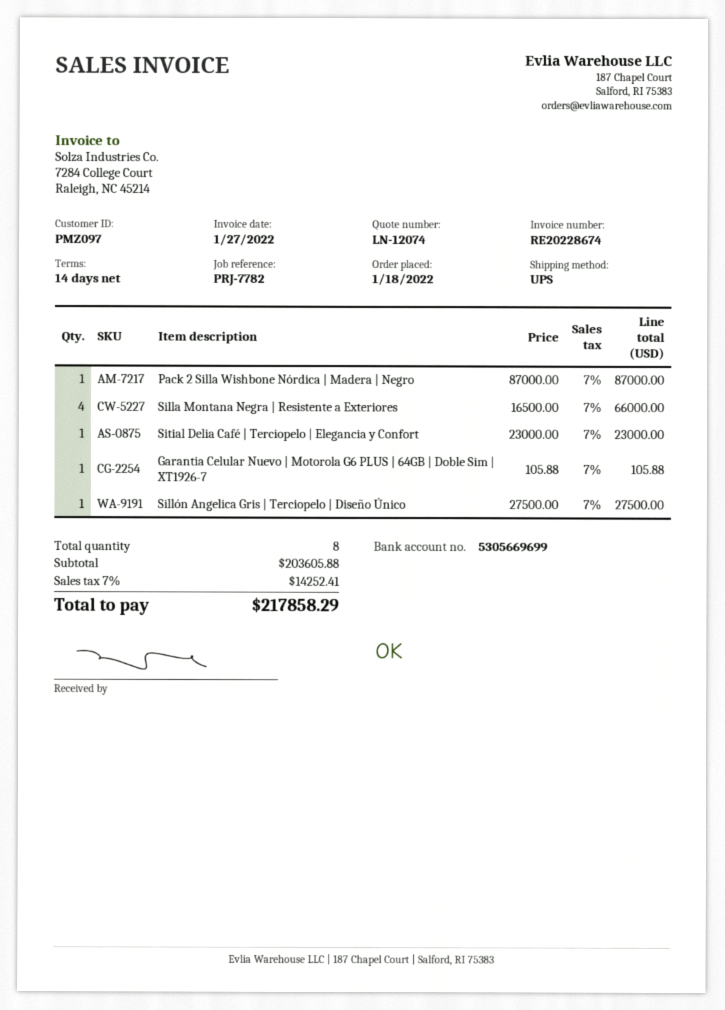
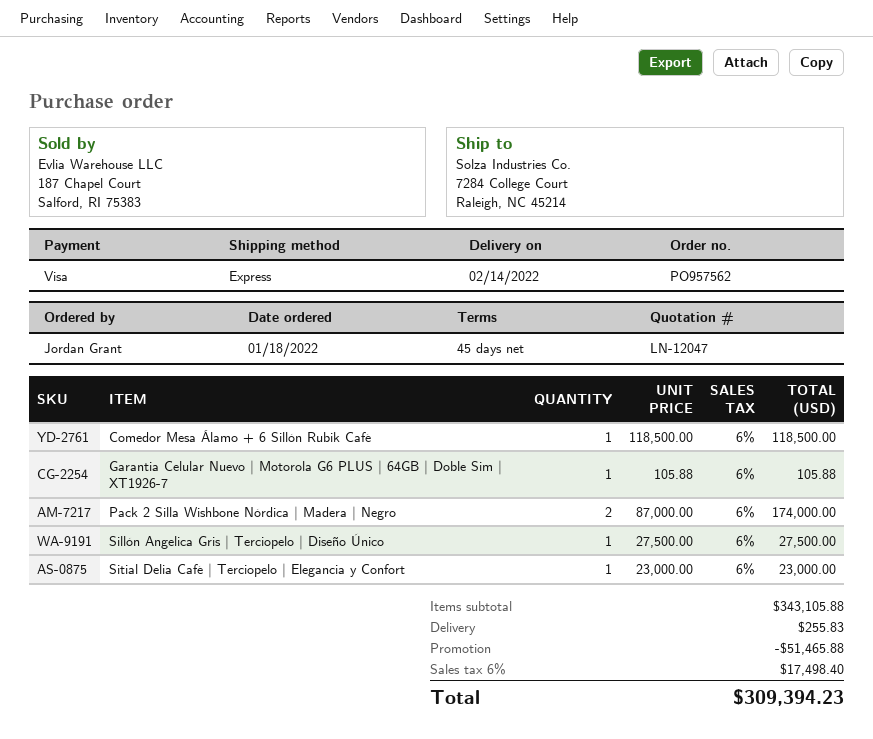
quote number: LN-12074 -> LN-12047
payment terms: 14 days -> 45 days
shipping method: UPS -> express
Pack 2 Silla Wishbone Nórdica | Madera | Negro: 1 x 87000.00 = 87000.00 -> 2 x 87000.00 = 174000.00
Silla Montana Negra | Resistente a Exteriores: 4 x 16500.00 = 66000.00 -> none
Comedor Mesa Álamo + 6 Sillón Rubik Café: none -> 1 x 118500.00 = 118500.00
subtotal: 203605.88 -> 343105.88
discount: none -> 51465.88
shipping: none -> 255.83
tax: 7% = 14252.41 -> 6% = 17498.40
total: 217858.29 -> 309394.23

